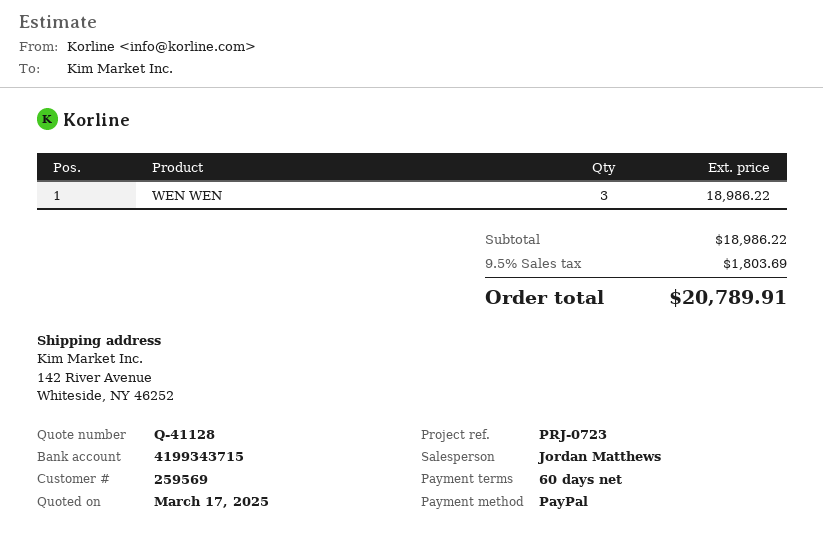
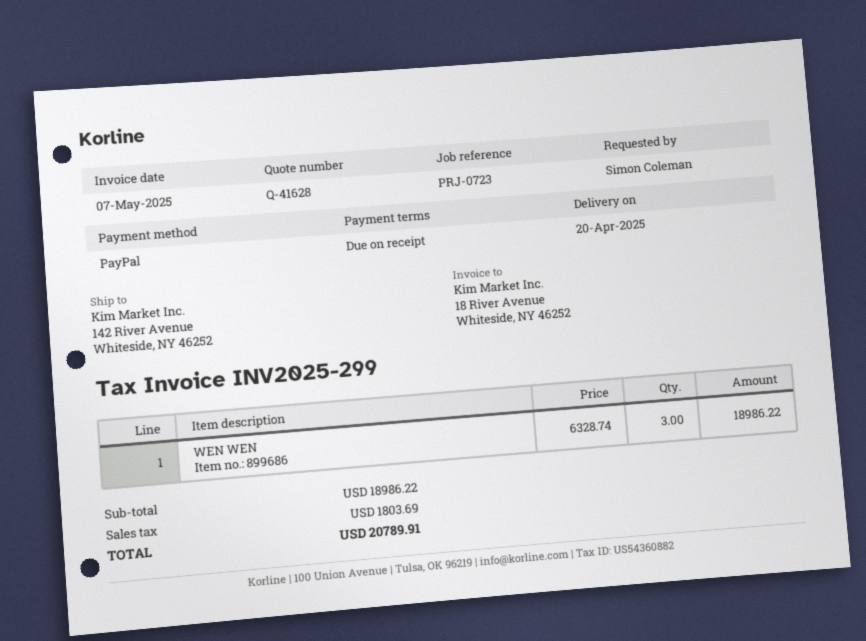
quote number: Q-41128 -> Q-41628
payment terms: 60 days -> on receipt

